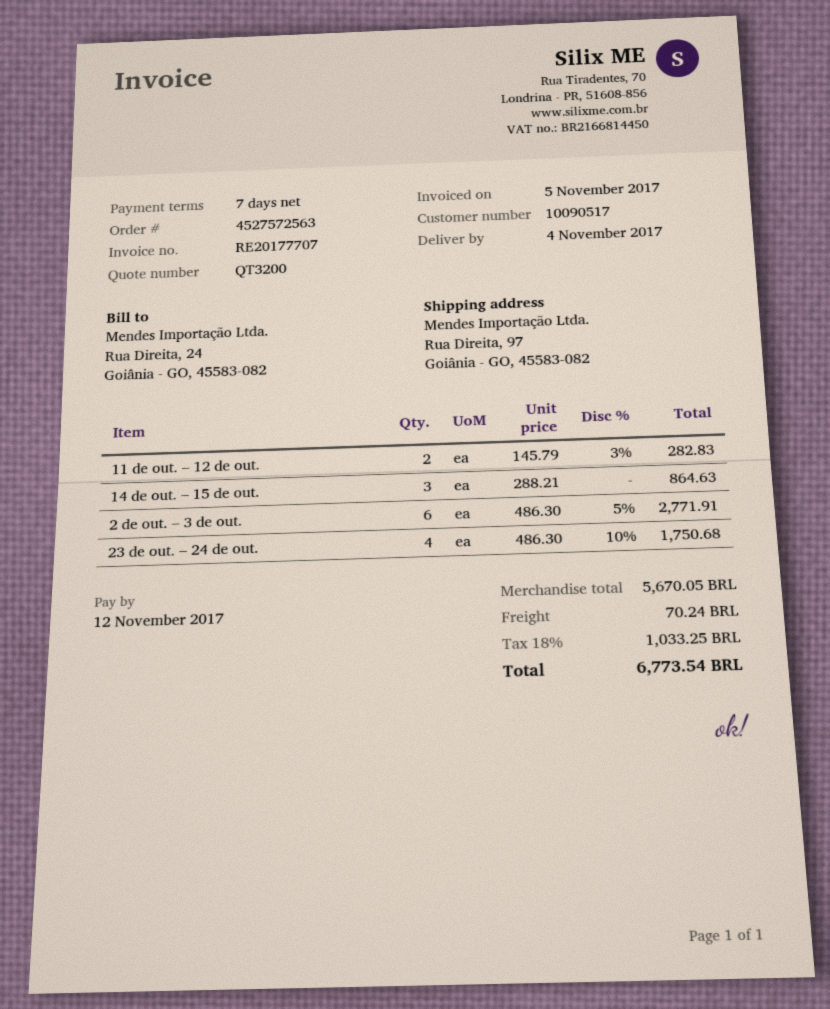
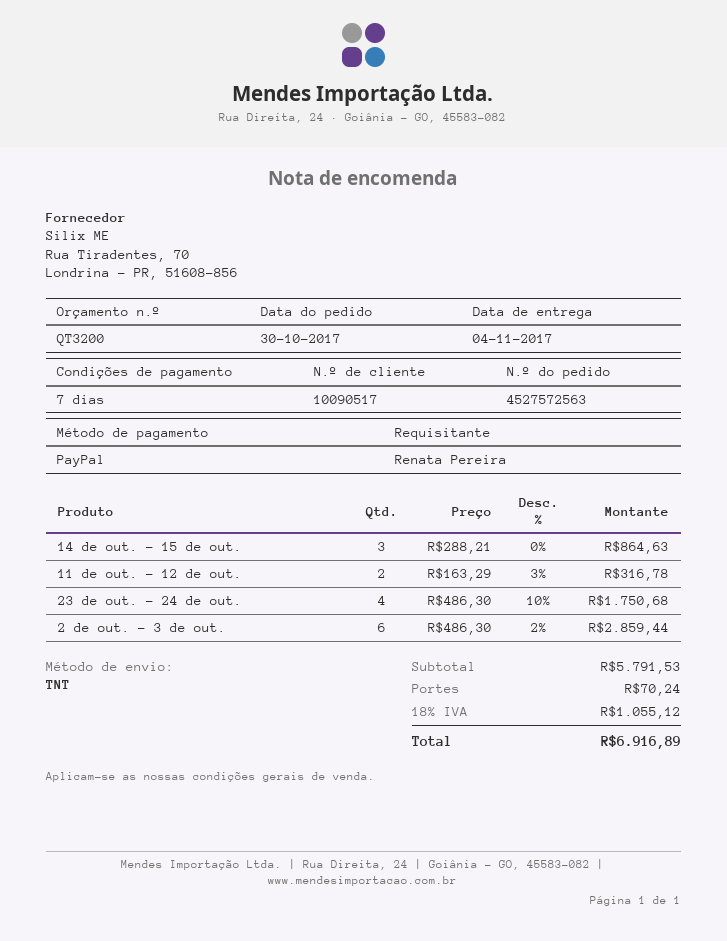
11 de out. – 12 de out.: 2 x 145.79 - 3% = 282.83 -> 2 x 163.29 - 3% = 316.78
2 de out. – 3 de out.: 6 x 486.30 - 5% = 2771.91 -> 6 x 486.30 - 2% = 2859.44
subtotal: 5670.05 -> 5791.53
tax: 18% = 1033.25 -> 18% = 1055.12
total: 6773.54 -> 6916.89

